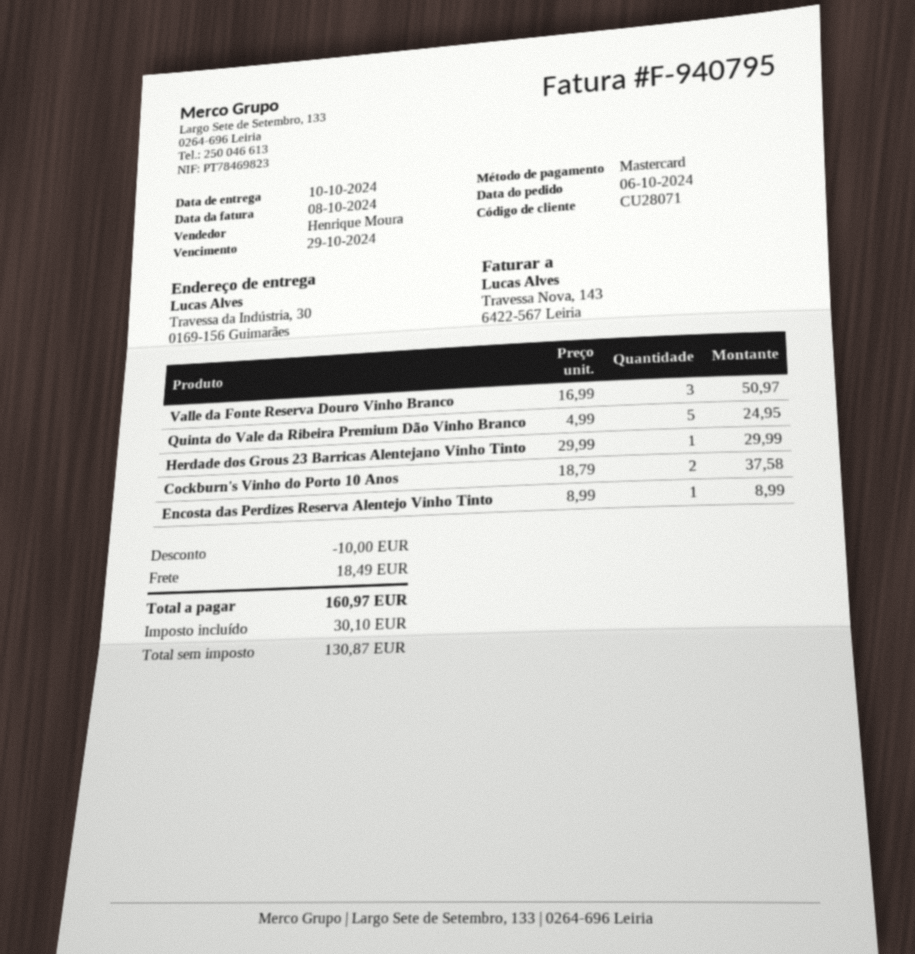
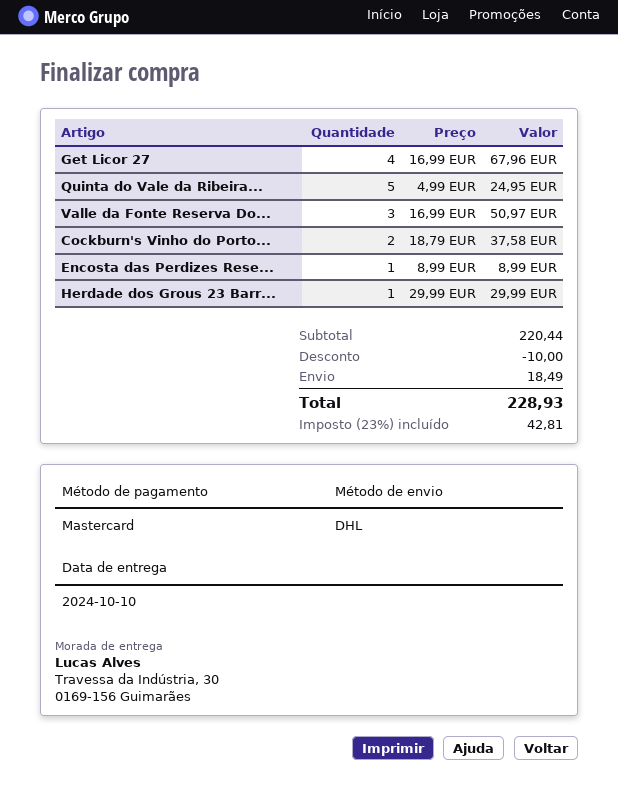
Get Licor 27: none -> 4 x 16.99 = 67.96
tax: 30.10 -> 42.81
total: 160.97 -> 228.93

